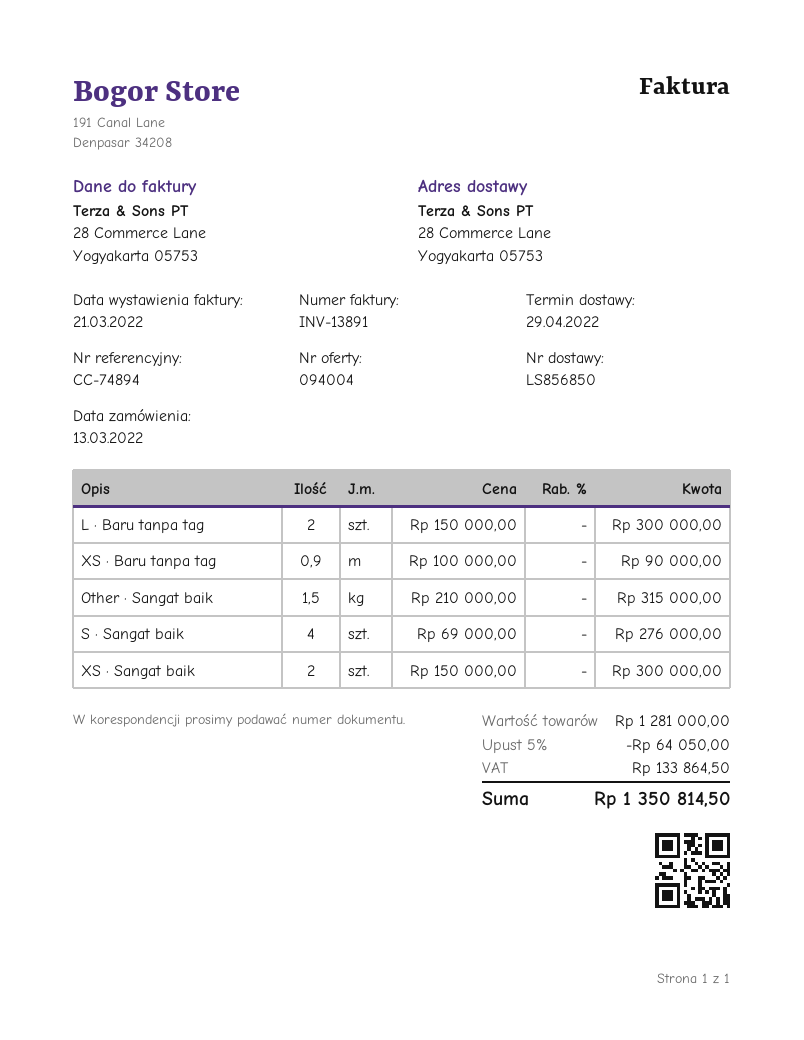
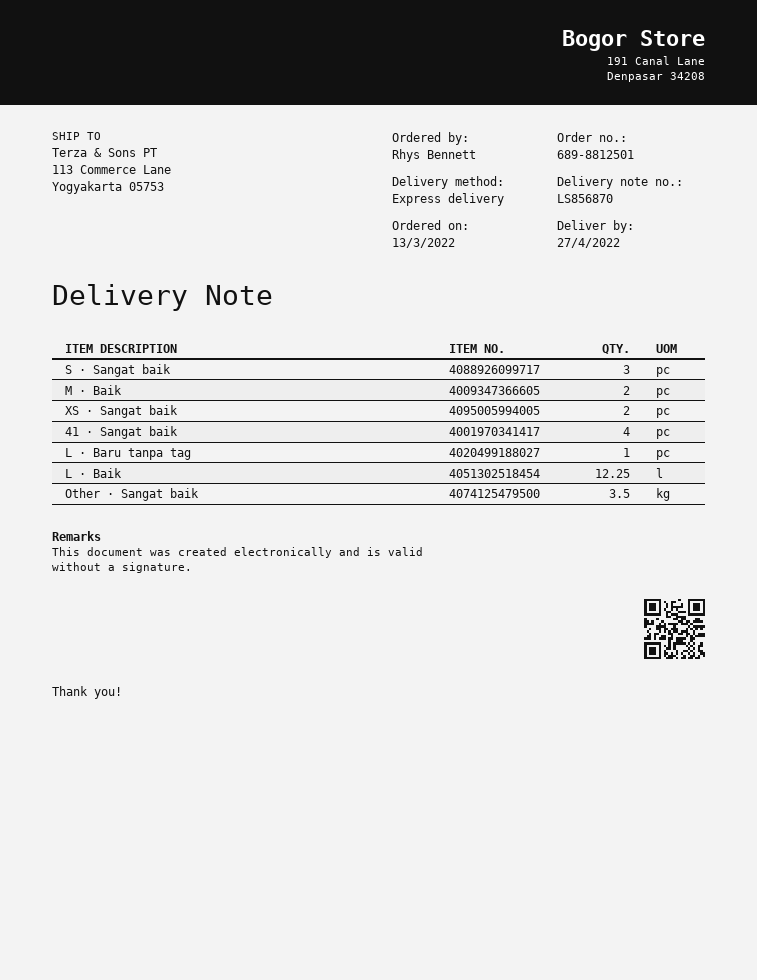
delivery note number: LS856850 -> LS856870
delivery date: 2022-04-29 -> 2022-04-27
ship to: 28 Commerce Lane, Yogyakarta 05753 -> 113 Commerce Lane, Yogyakarta 05753
L · Baru tanpa tag: 2 -> 1
XS · Baru tanpa tag: 0.9 -> none
Other · Sangat baik: 1.5 -> 3.5
S · Sangat baik: 4 -> 3
M · Baik: none -> 2
41 · Sangat baik: none -> 4
L · Baik: none -> 12.25

